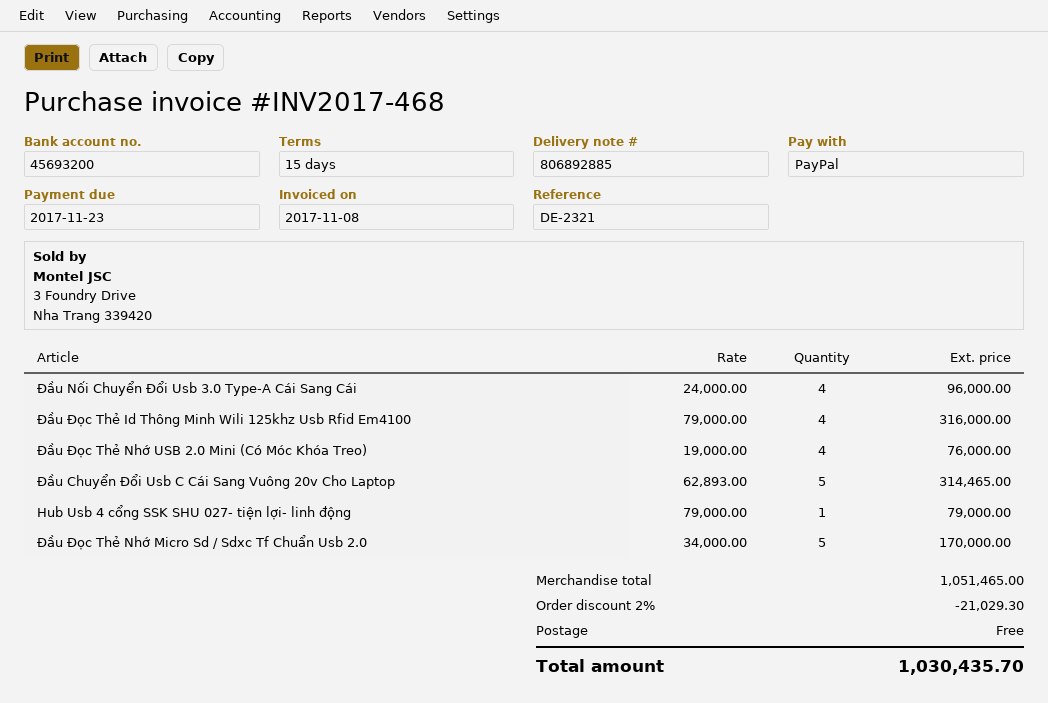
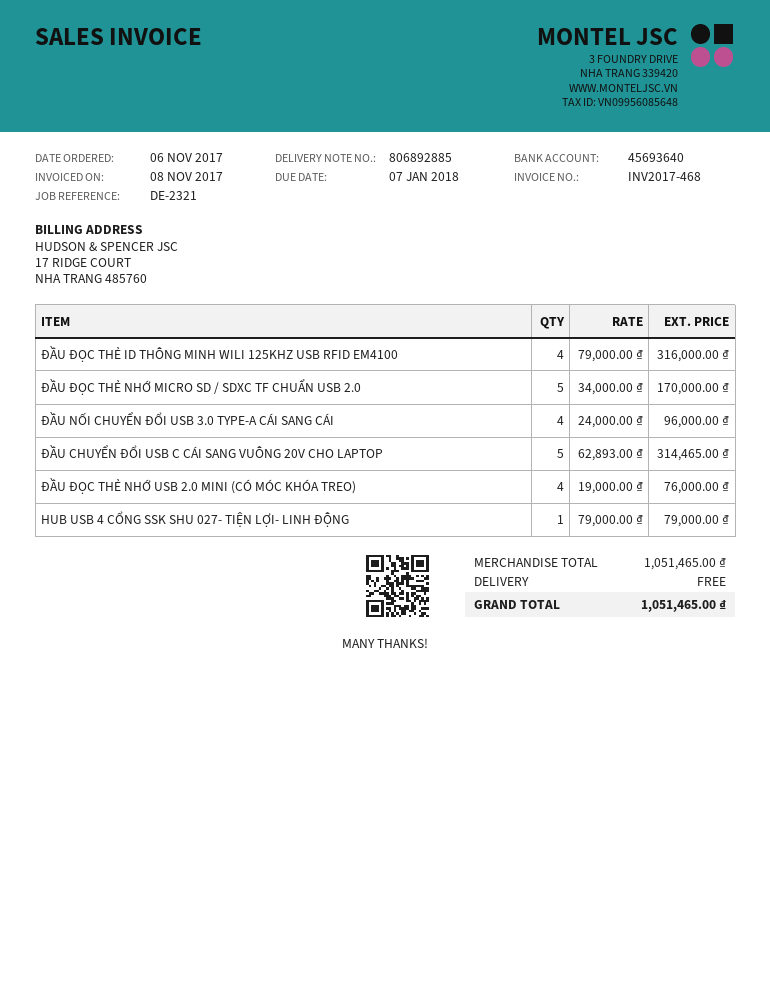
due date: 2017-11-23 -> 2018-01-07
bank account: 45693200 -> 45693640
discount: 2% = 21029.30 -> none
total: 1030435.70 -> 1051465.00

